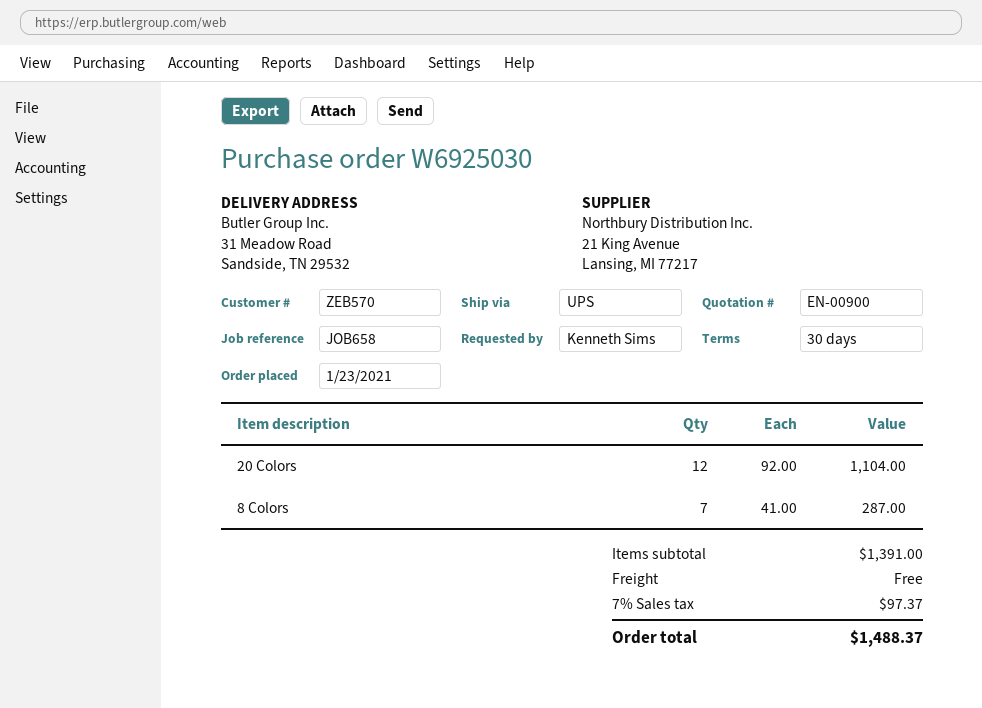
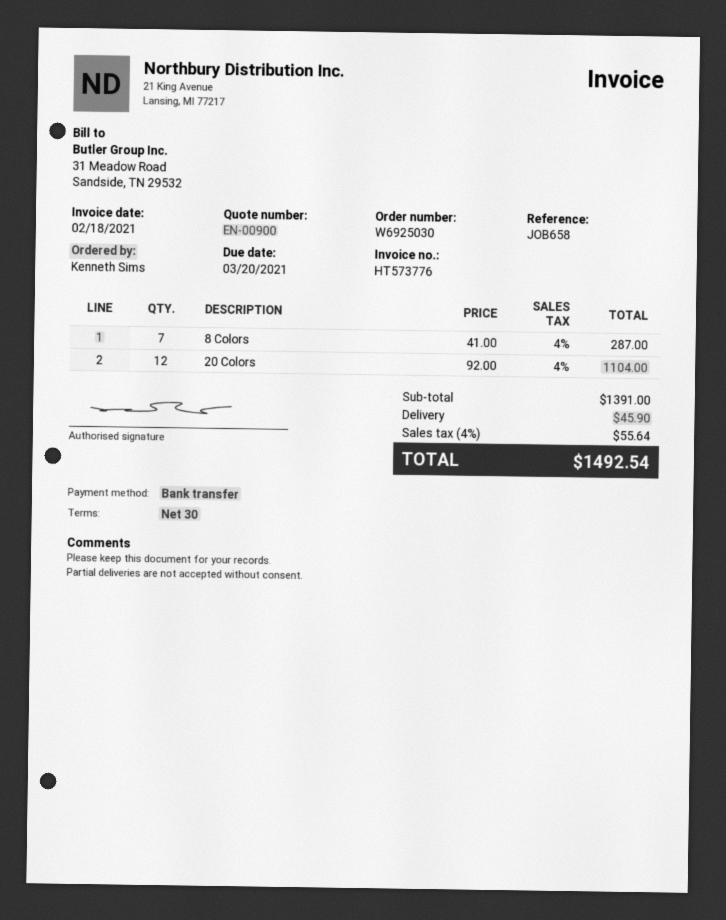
shipping: 0.00 -> 45.90
tax: 7% = 97.37 -> 4% = 55.64
total: 1488.37 -> 1492.54

